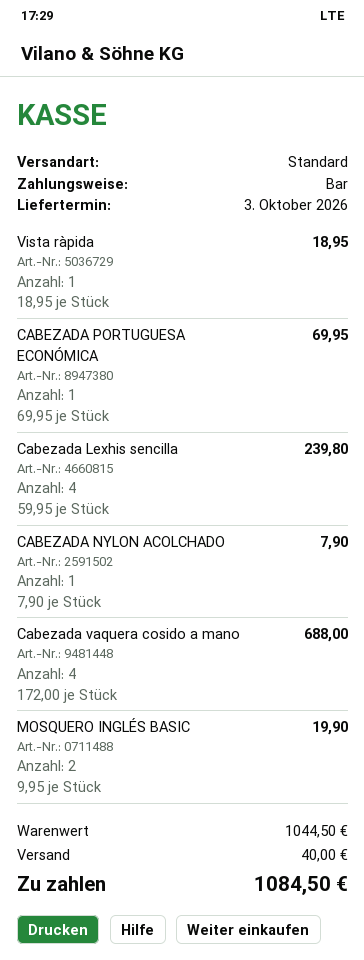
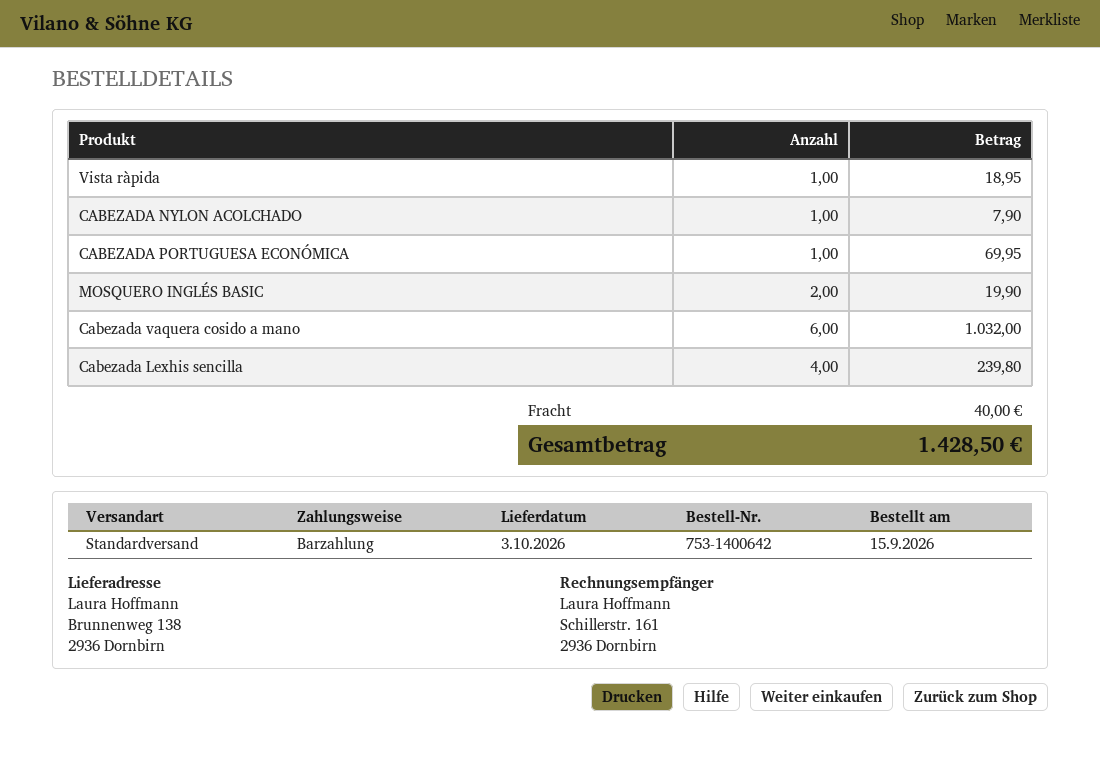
Cabezada vaquera cosido a mano: 4 for 688.00 -> 6 for 1032.00
total: 1084.50 -> 1428.50

